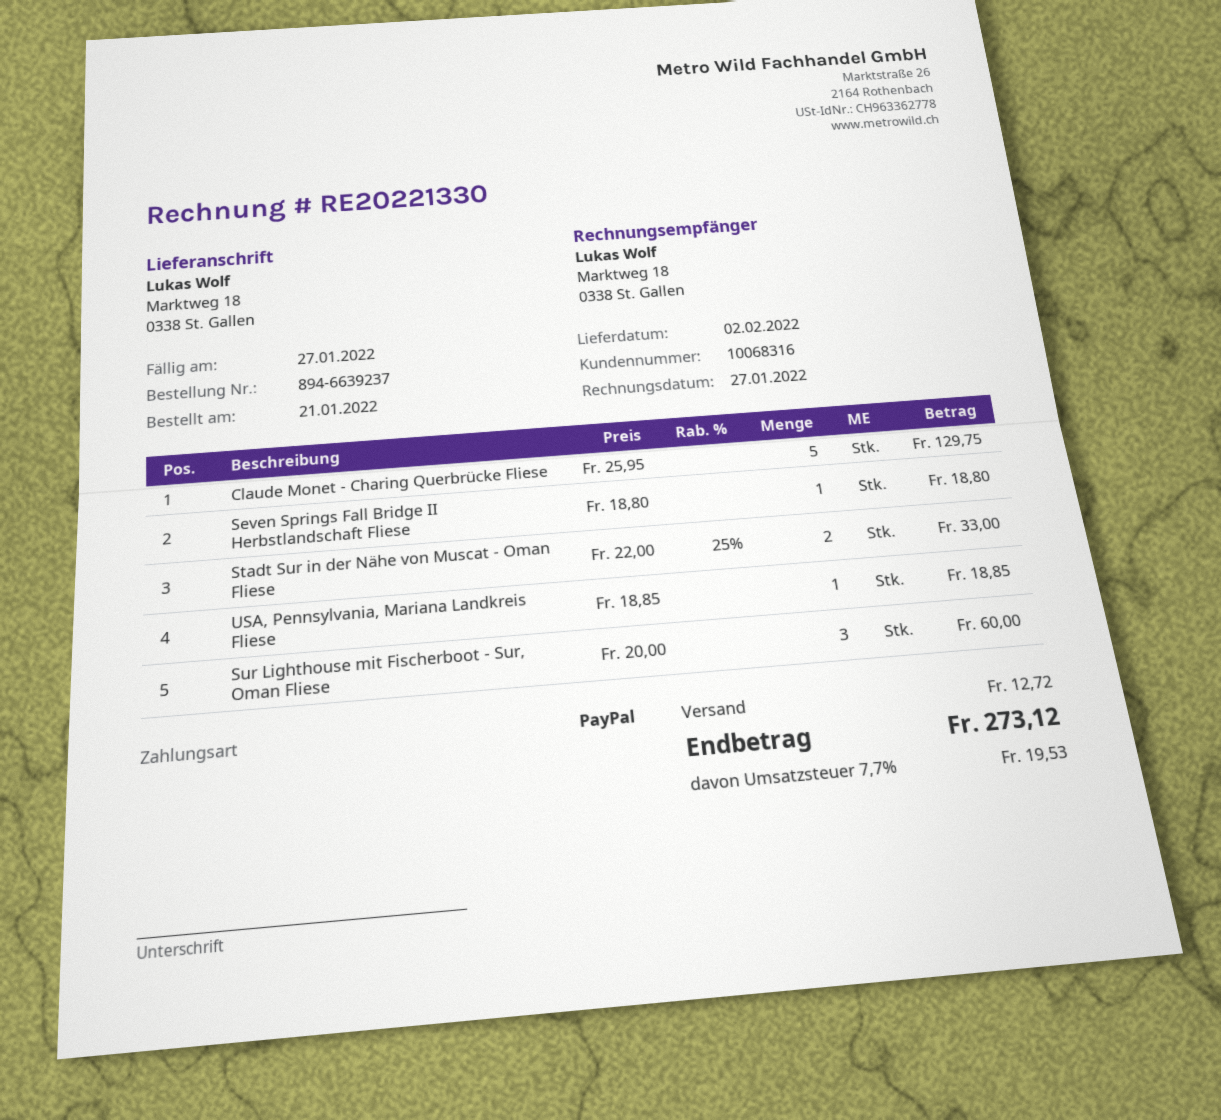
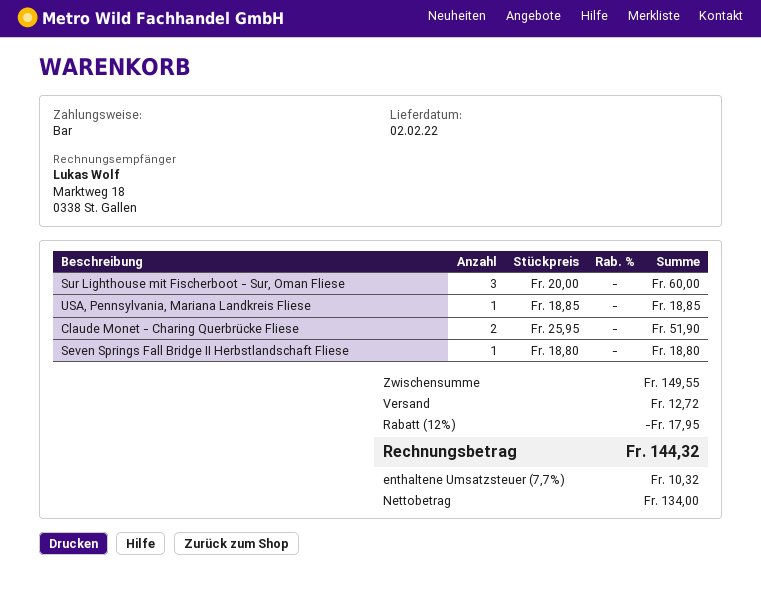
payment method: PayPal -> cash
Claude Monet - Charing Querbrücke Fliese: 5 x 25.95 = 129.75 -> 2 x 25.95 = 51.90
Stadt Sur in der Nähe von Muscat - Oman Fliese: 2 x 22.00 - 25% = 33.00 -> none
discount: none -> 12% = 17.95
tax: 7.7% = 19.53 -> 7.7% = 10.32
total: 273.12 -> 144.32

